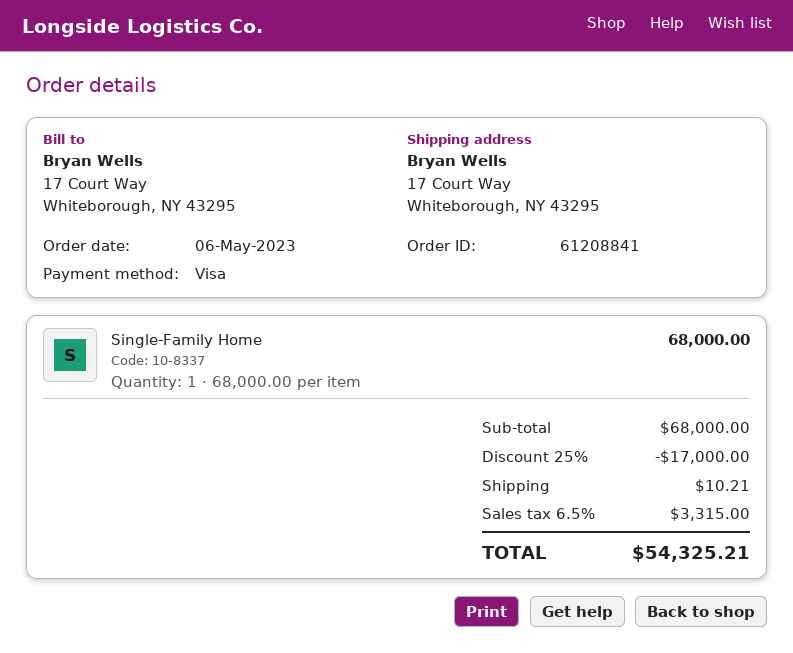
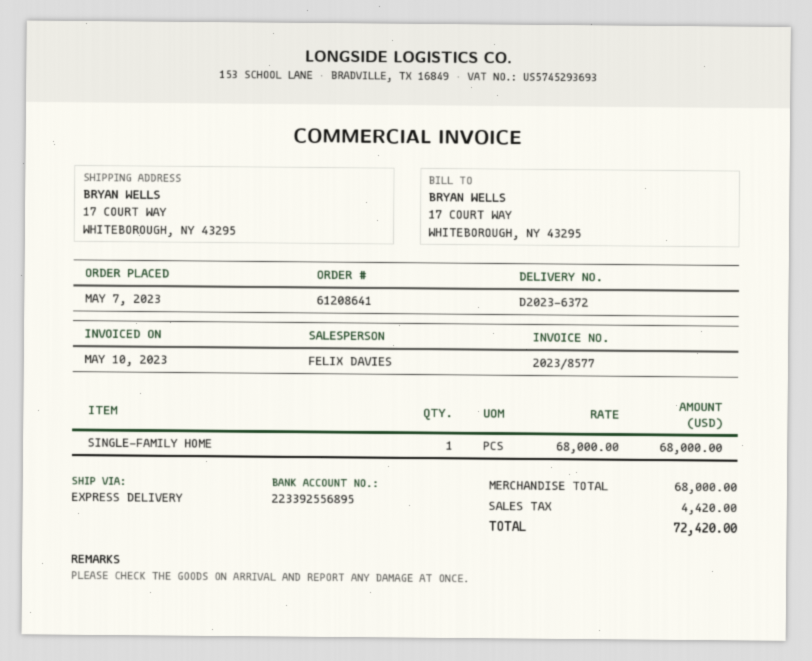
order number: 61208841 -> 61208641
order date: 2023-05-06 -> 2023-05-07
discount: 25% = 17000.00 -> none
shipping: 10.21 -> none
tax: 3315.00 -> 4420.00
total: 54325.21 -> 72420.00

